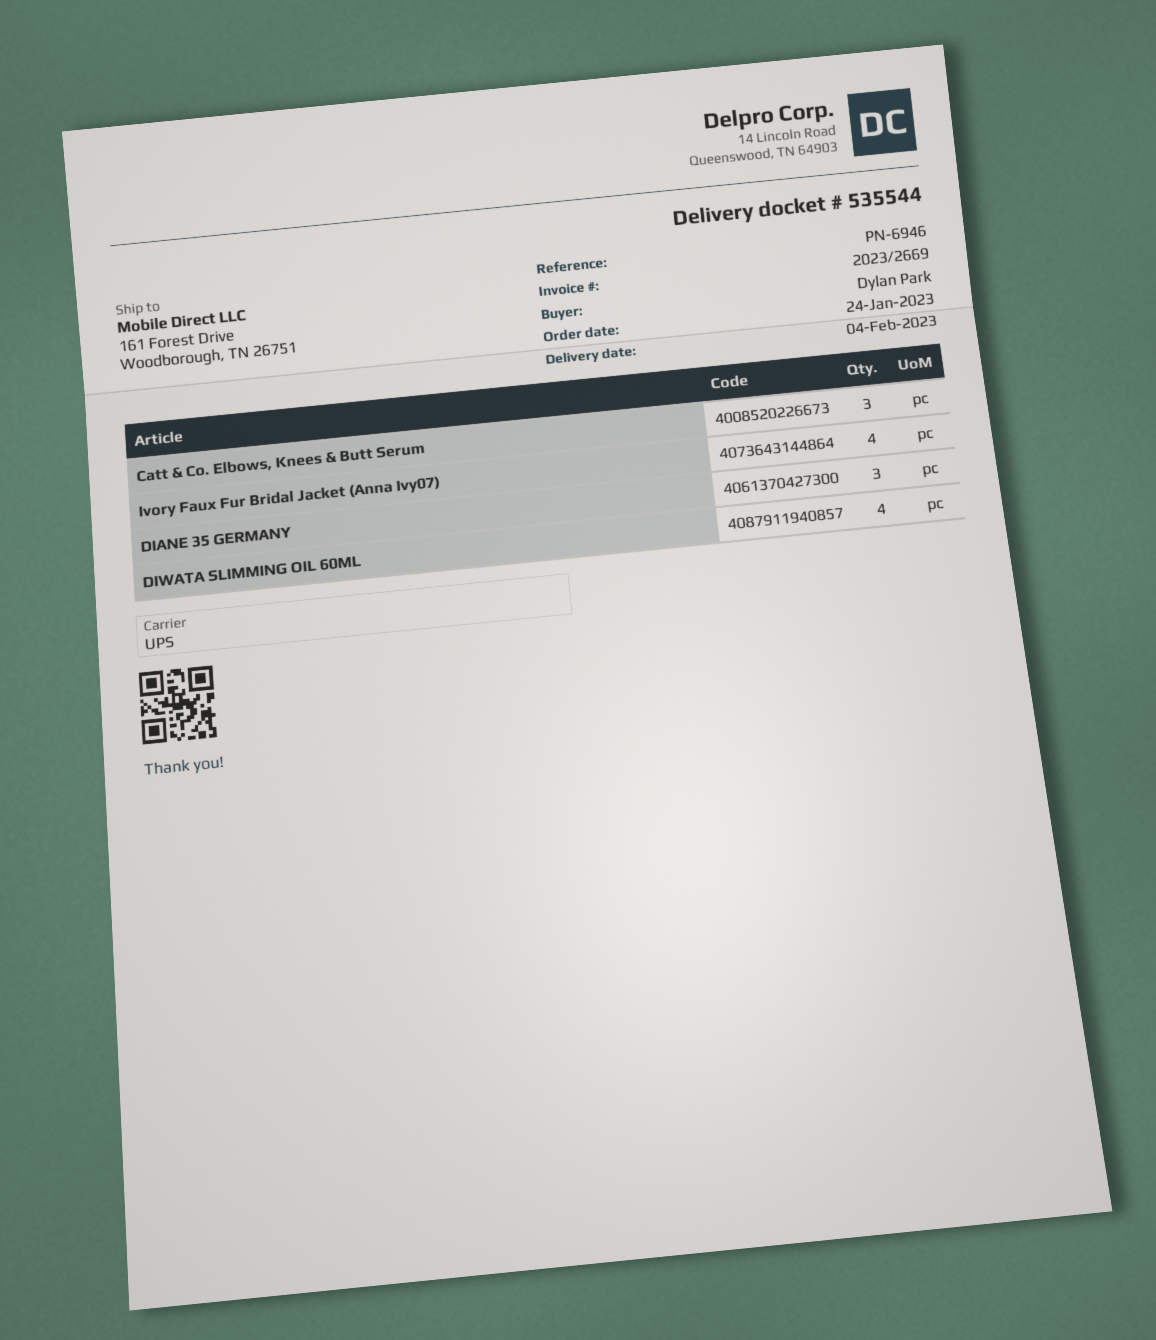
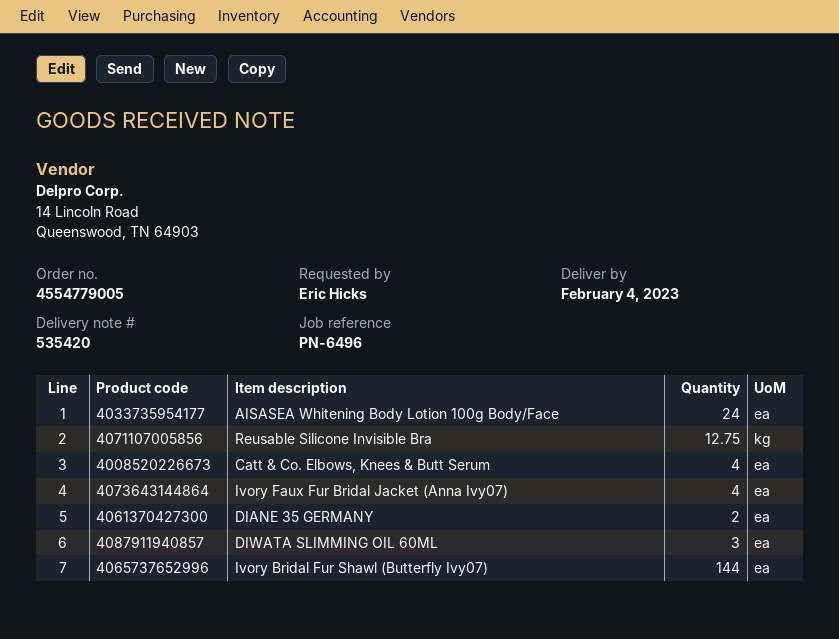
delivery note number: 535544 -> 535420
reference: PN-6946 -> PN-6496
ordered by: Dylan Park -> Eric Hicks
Catt & Co. Elbows, Knees & Butt Serum: 3 -> 4
DIANE 35 GERMANY: 3 -> 2
DIWATA SLIMMING OIL 60ML: 4 -> 3
AISASEA Whitening Body Lotion 100g Body/Face: none -> 24
Reusable Silicone Invisible Bra: none -> 12.75
Ivory Bridal Fur Shawl (Butterfly Ivy07): none -> 144

